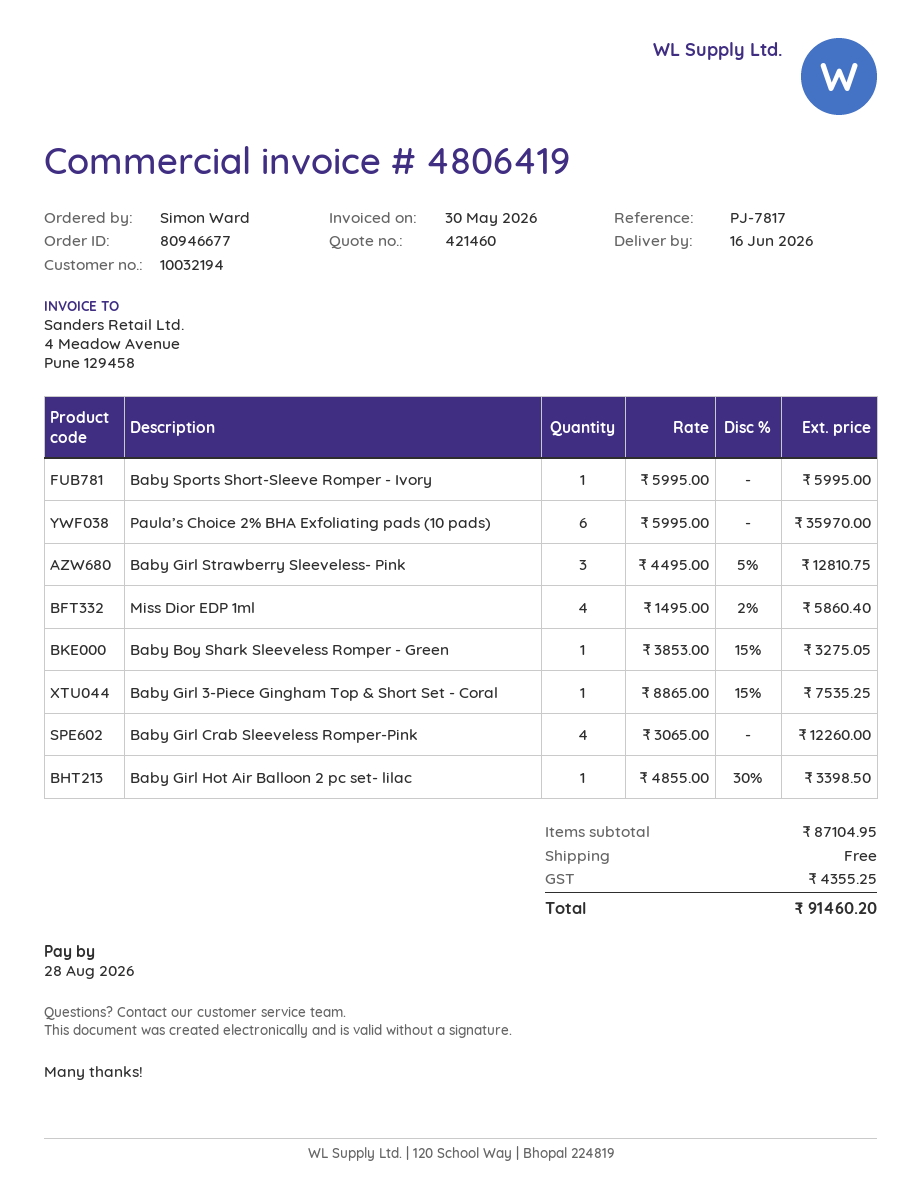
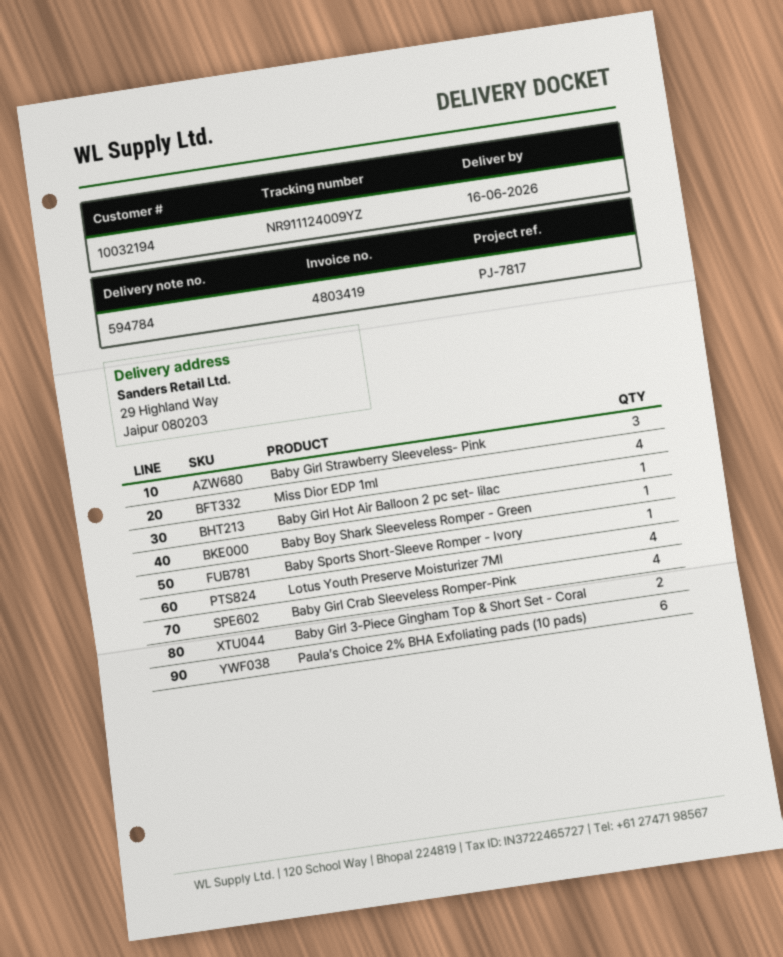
invoice number: 4806419 -> 4803419
Baby Girl 3-Piece Gingham Top & Short Set - Coral: 1 -> 2
Lotus Youth Preserve Moisturizer 7Ml: none -> 4

